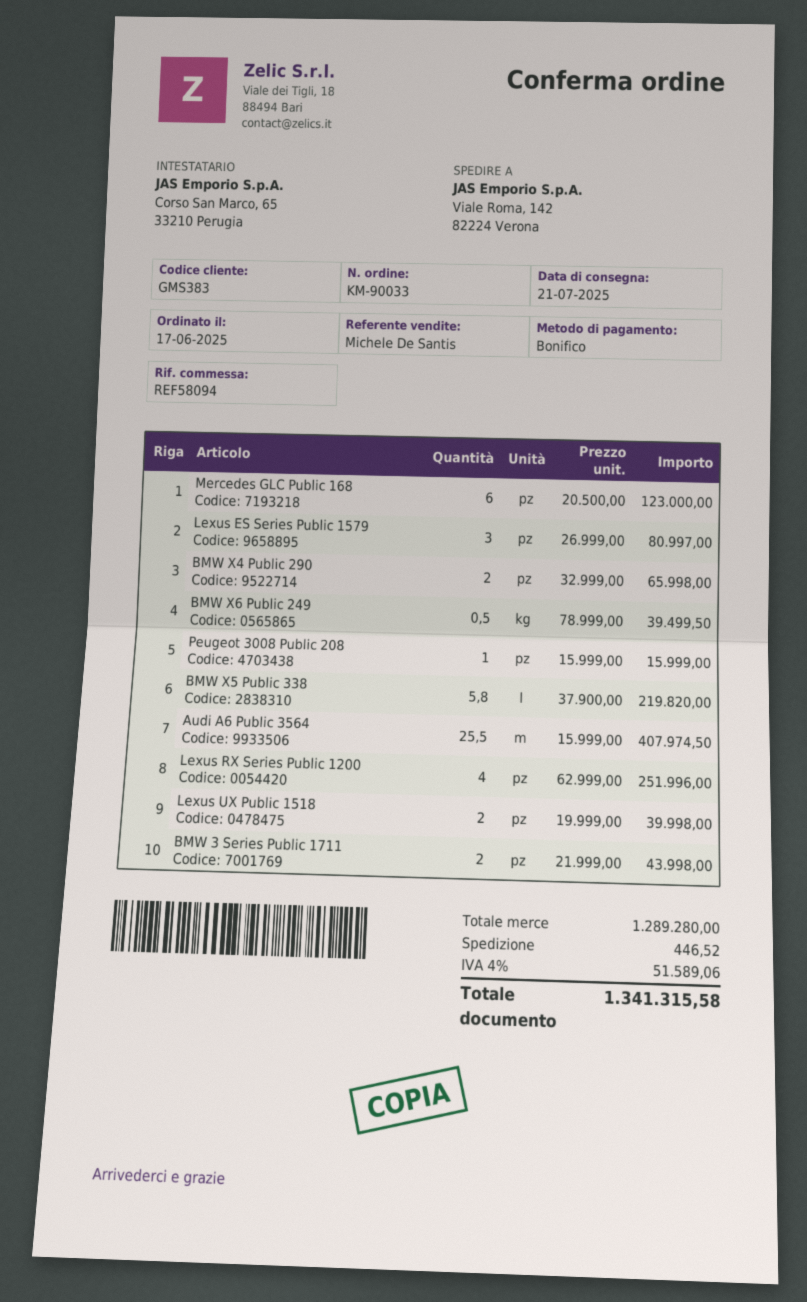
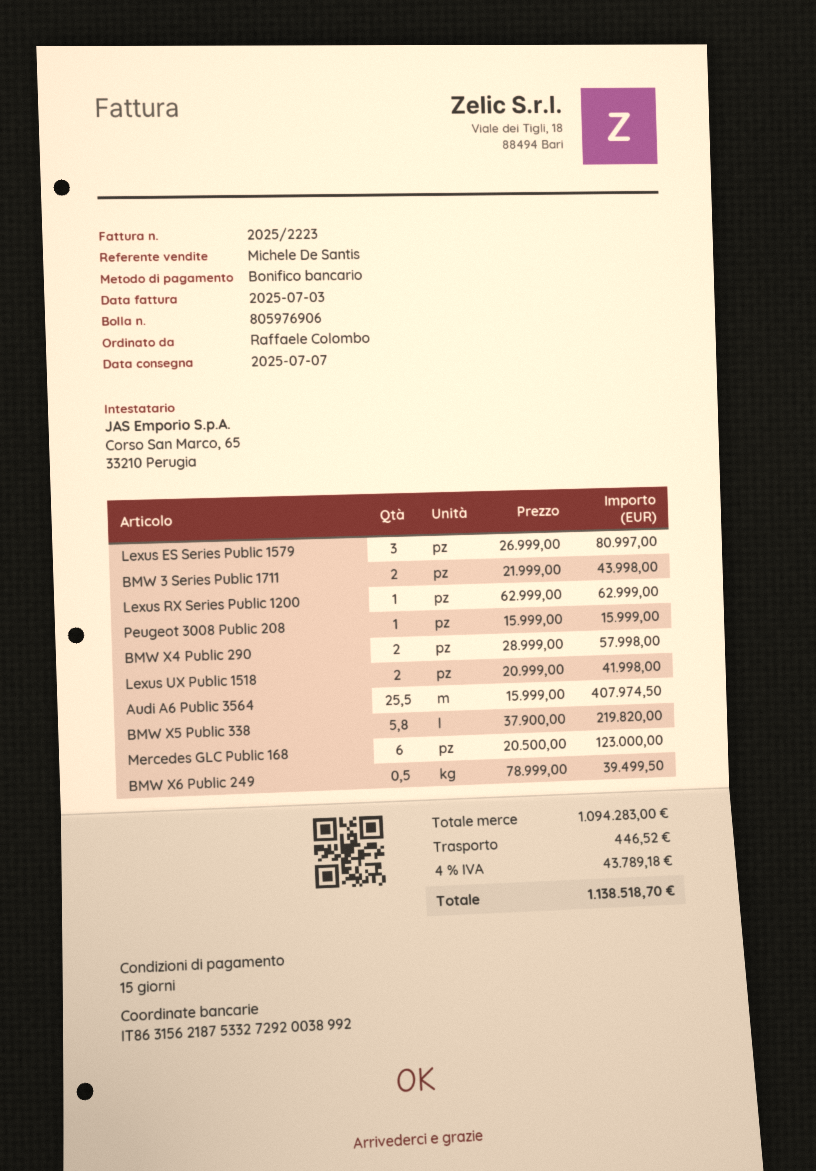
delivery date: 2025-07-21 -> 2025-07-07
BMW X4 Public 290: 2 x 32999.00 = 65998.00 -> 2 x 28999.00 = 57998.00
Lexus RX Series Public 1200: 4 x 62999.00 = 251996.00 -> 1 x 62999.00 = 62999.00
Lexus UX Public 1518: 2 x 19999.00 = 39998.00 -> 2 x 20999.00 = 41998.00
subtotal: 1289280.00 -> 1094283.00
tax: 4% = 51589.06 -> 4% = 43789.18
total: 1341315.58 -> 1138518.70

